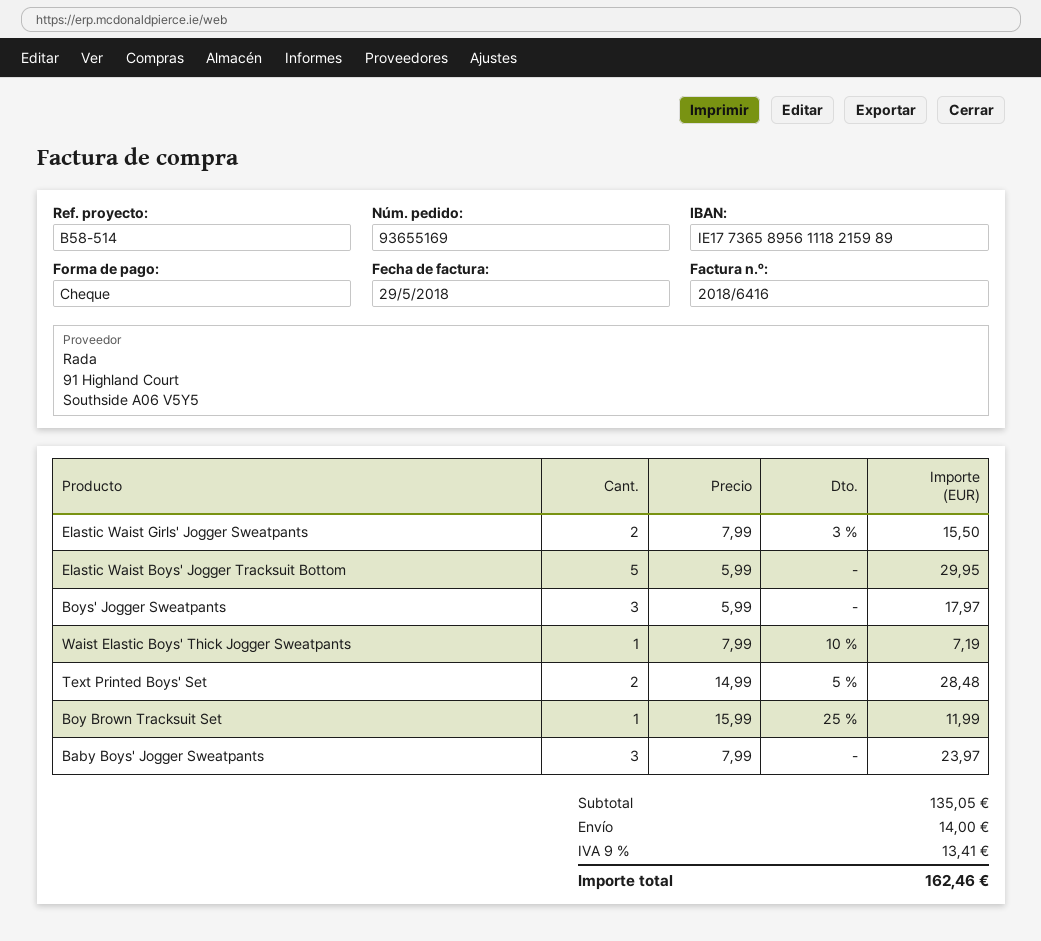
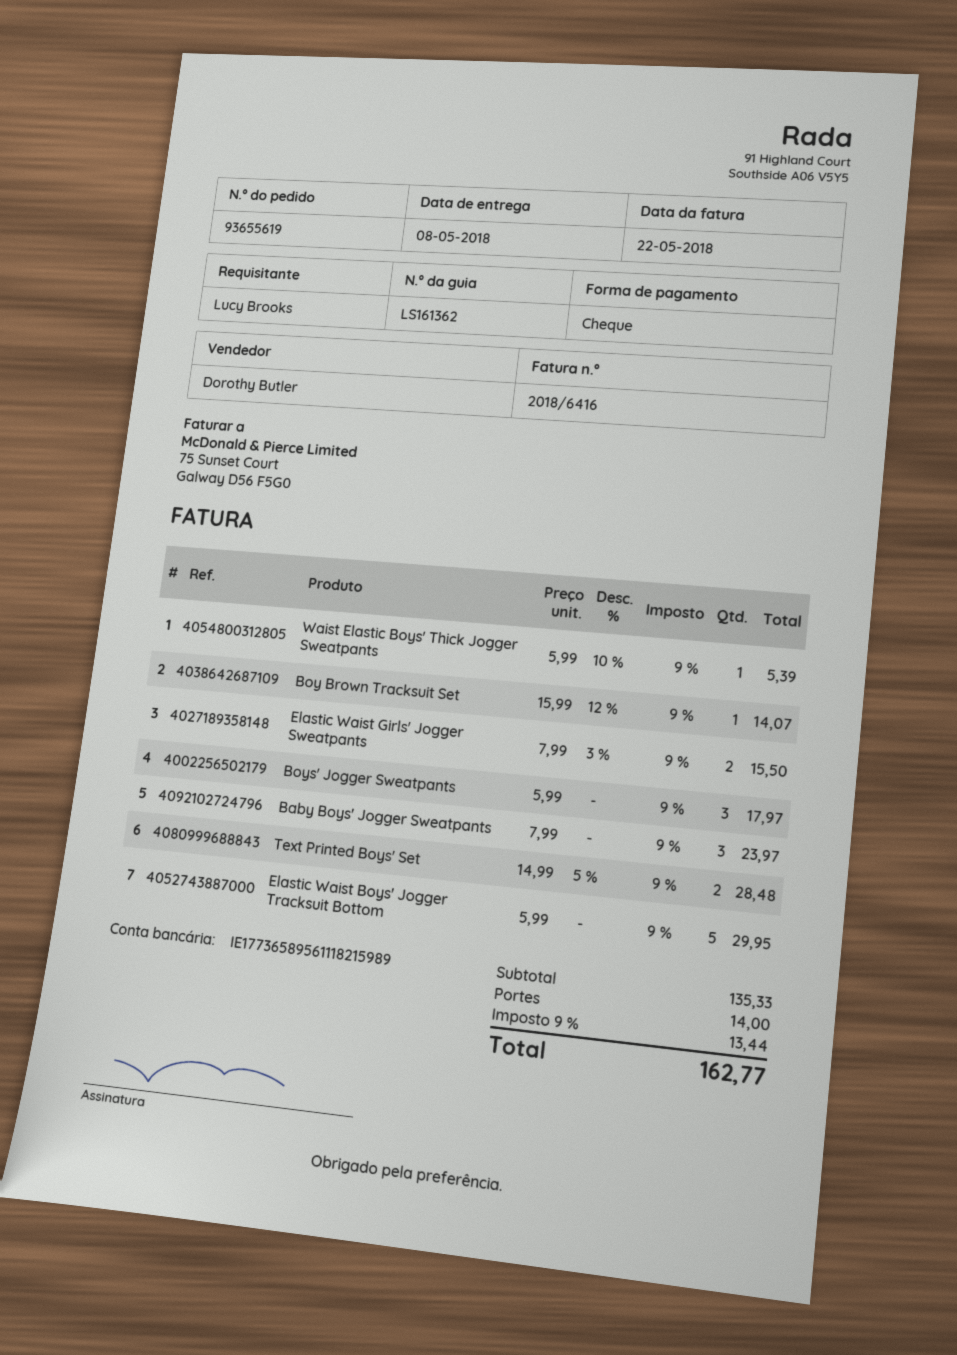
order number: 93655169 -> 93655619
invoice date: 2018-05-29 -> 2018-05-22
Waist Elastic Boys' Thick Jogger Sweatpants: 1 x 7.99 - 10% = 7.19 -> 1 x 5.99 - 10% = 5.39
Boy Brown Tracksuit Set: 1 x 15.99 - 25% = 11.99 -> 1 x 15.99 - 12% = 14.07
subtotal: 135.05 -> 135.33
tax: 9% = 13.41 -> 9% = 13.44
total: 162.46 -> 162.77

